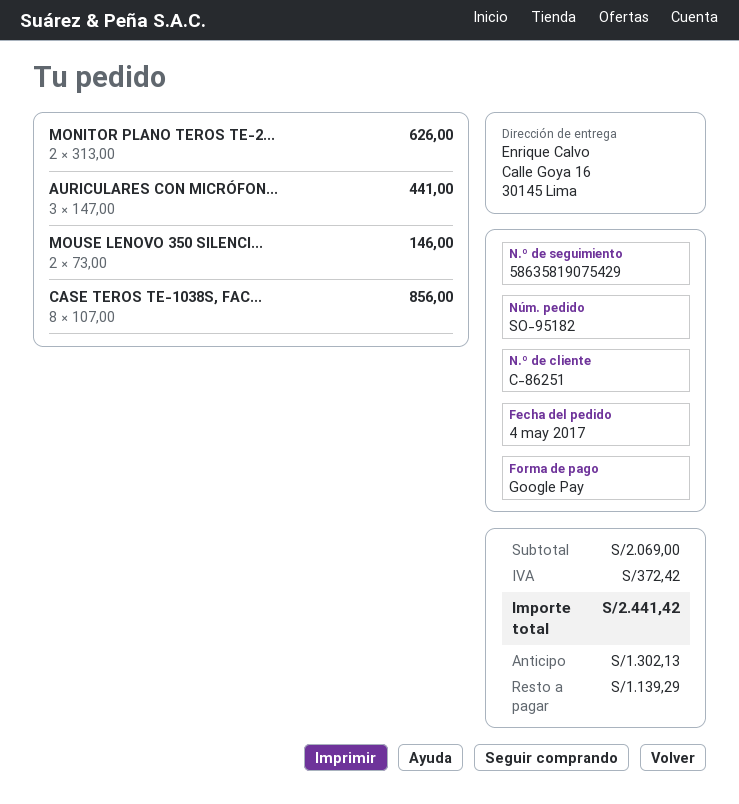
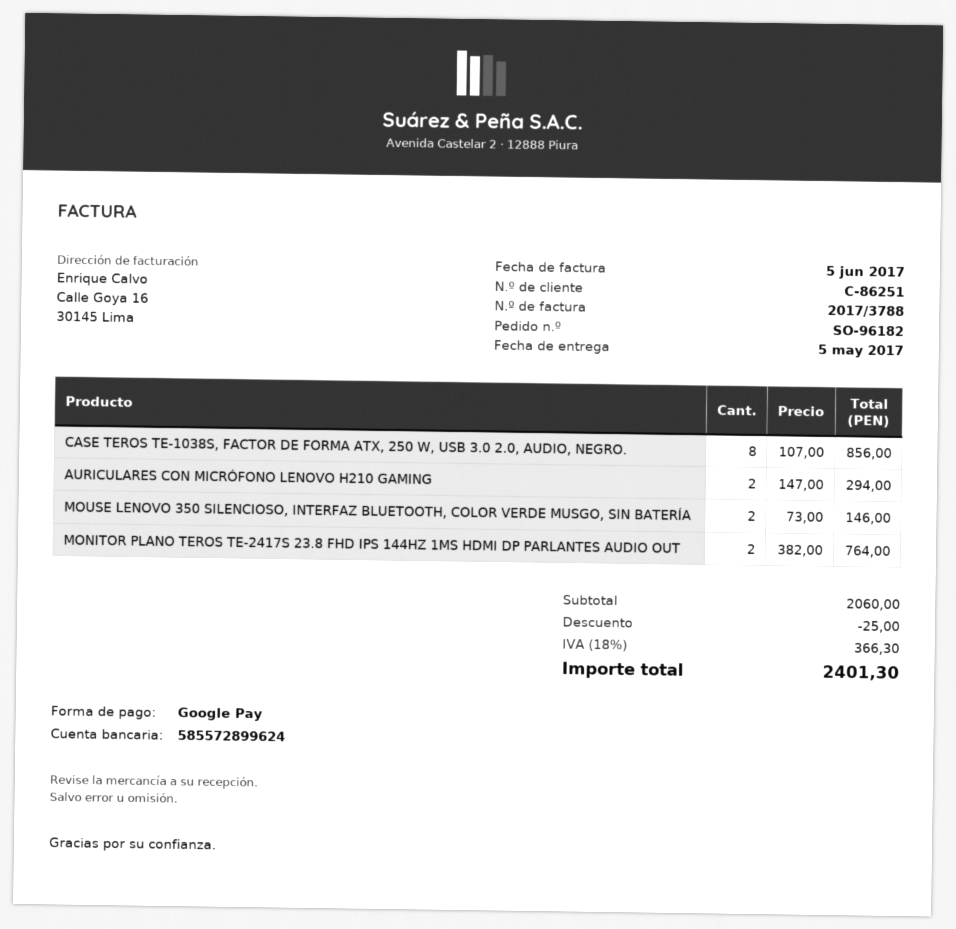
order number: SO-95182 -> SO-96182
MONITOR PLANO TEROS TE-2...: 2 x 313.00 = 626.00 -> 2 x 382.00 = 764.00
AURICULARES CON MICRÓFON...: 3 x 147.00 = 441.00 -> 2 x 147.00 = 294.00
subtotal: 2069.00 -> 2060.00
discount: none -> 25.00
tax: 372.42 -> 366.30
total: 2441.42 -> 2401.30

